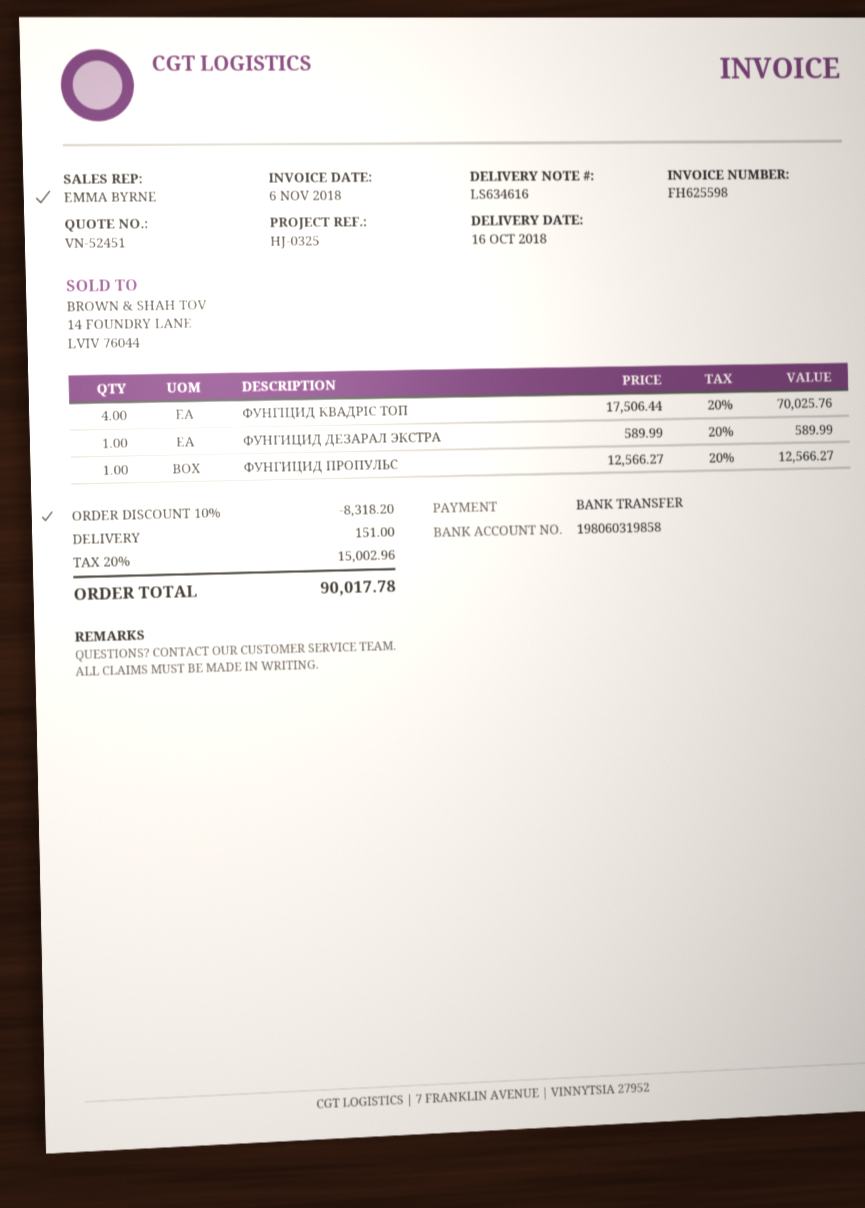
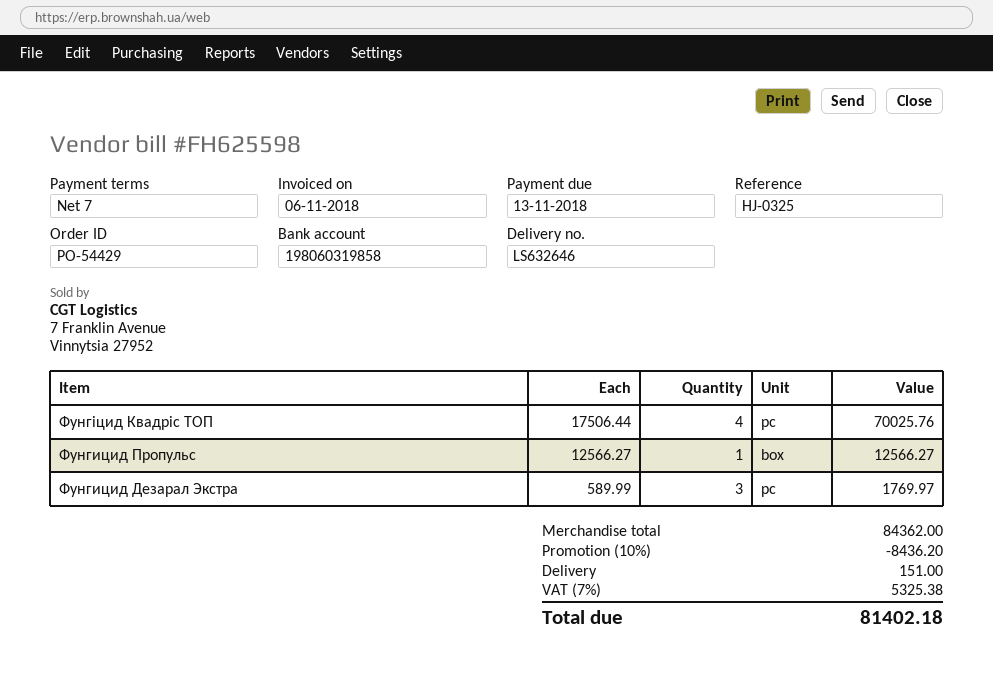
delivery note number: LS634616 -> LS632646
ФУНГИЦИД ДЕЗАРАЛ ЭКСТРА: 1 x 589.99 = 589.99 -> 3 x 589.99 = 1769.97
discount: 10% = 8318.20 -> 10% = 8436.20
tax: 20% = 15002.96 -> 7% = 5325.38
total: 90017.78 -> 81402.18

